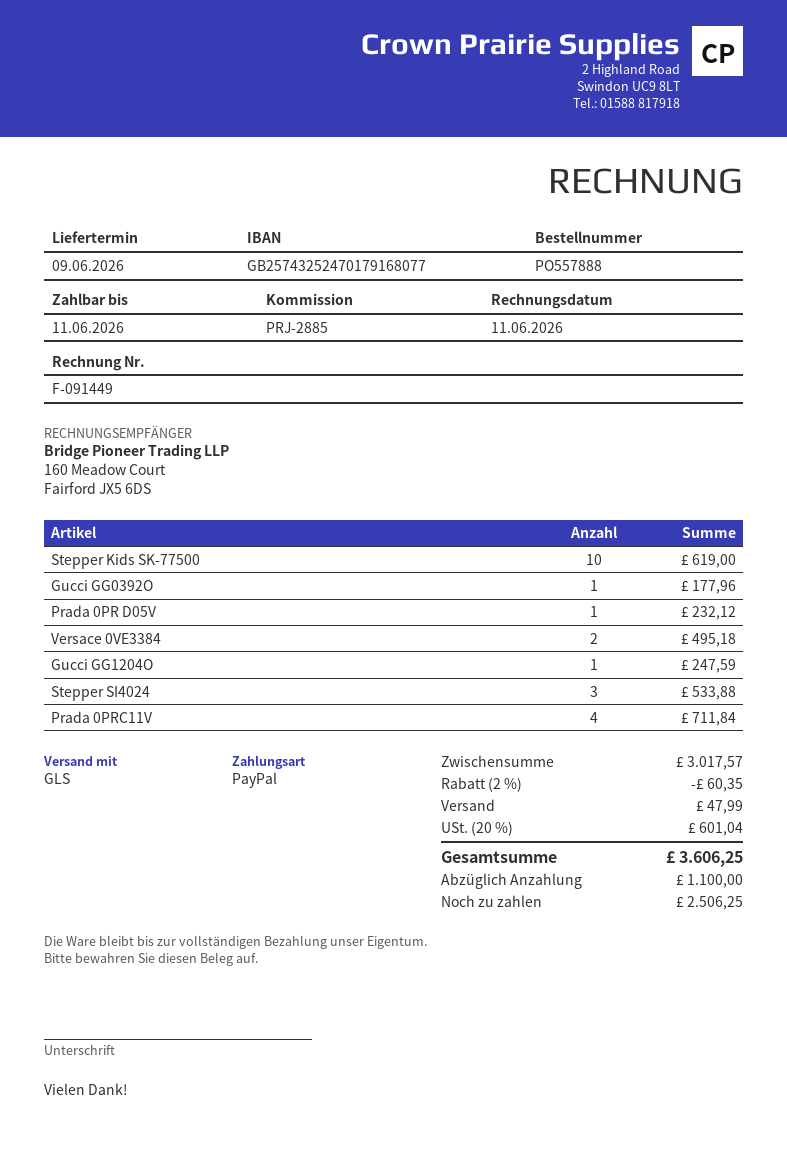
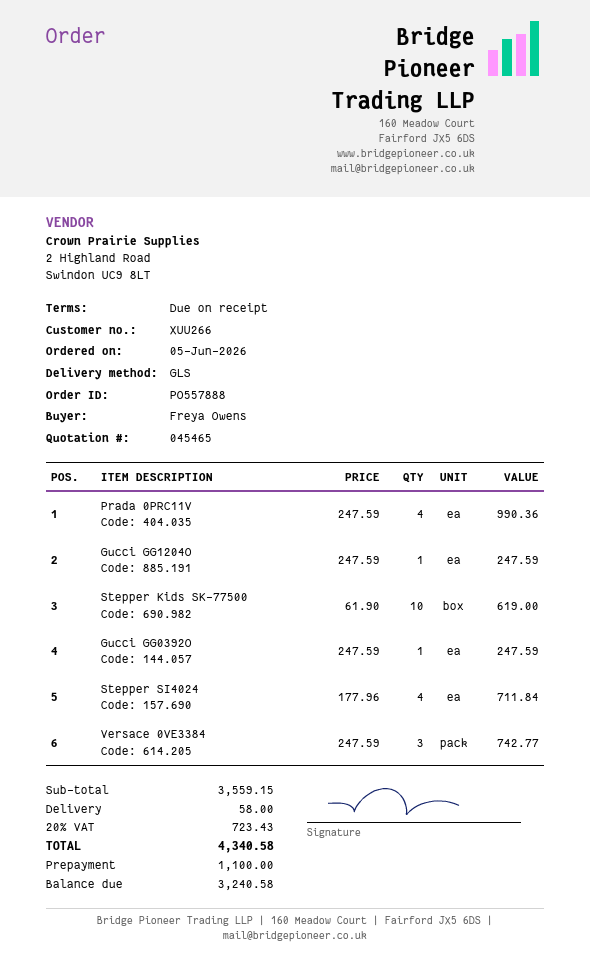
Gucci GG0392O: 1 for 177.96 -> 1 for 247.59
Prada 0PR D05V: 1 for 232.12 -> none
Versace 0VE3384: 2 for 495.18 -> 3 for 742.77
Stepper SI4024: 3 for 533.88 -> 4 for 711.84
Prada 0PRC11V: 4 for 711.84 -> 4 for 990.36
subtotal: 3017.57 -> 3559.15
discount: 2% = 60.35 -> none
shipping: 47.99 -> 58.00
tax: 20% = 601.04 -> 20% = 723.43
total: 3606.25 -> 4340.58
balance: 2506.25 -> 3240.58

